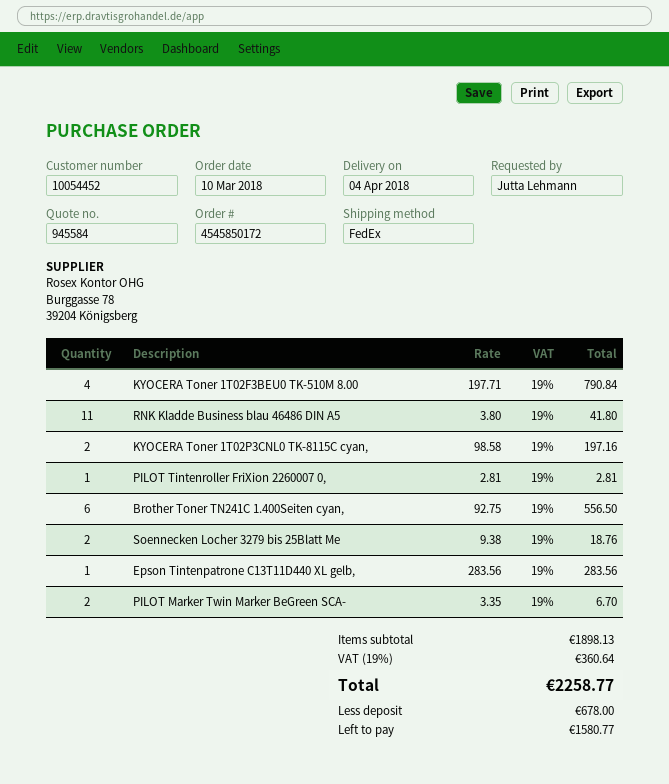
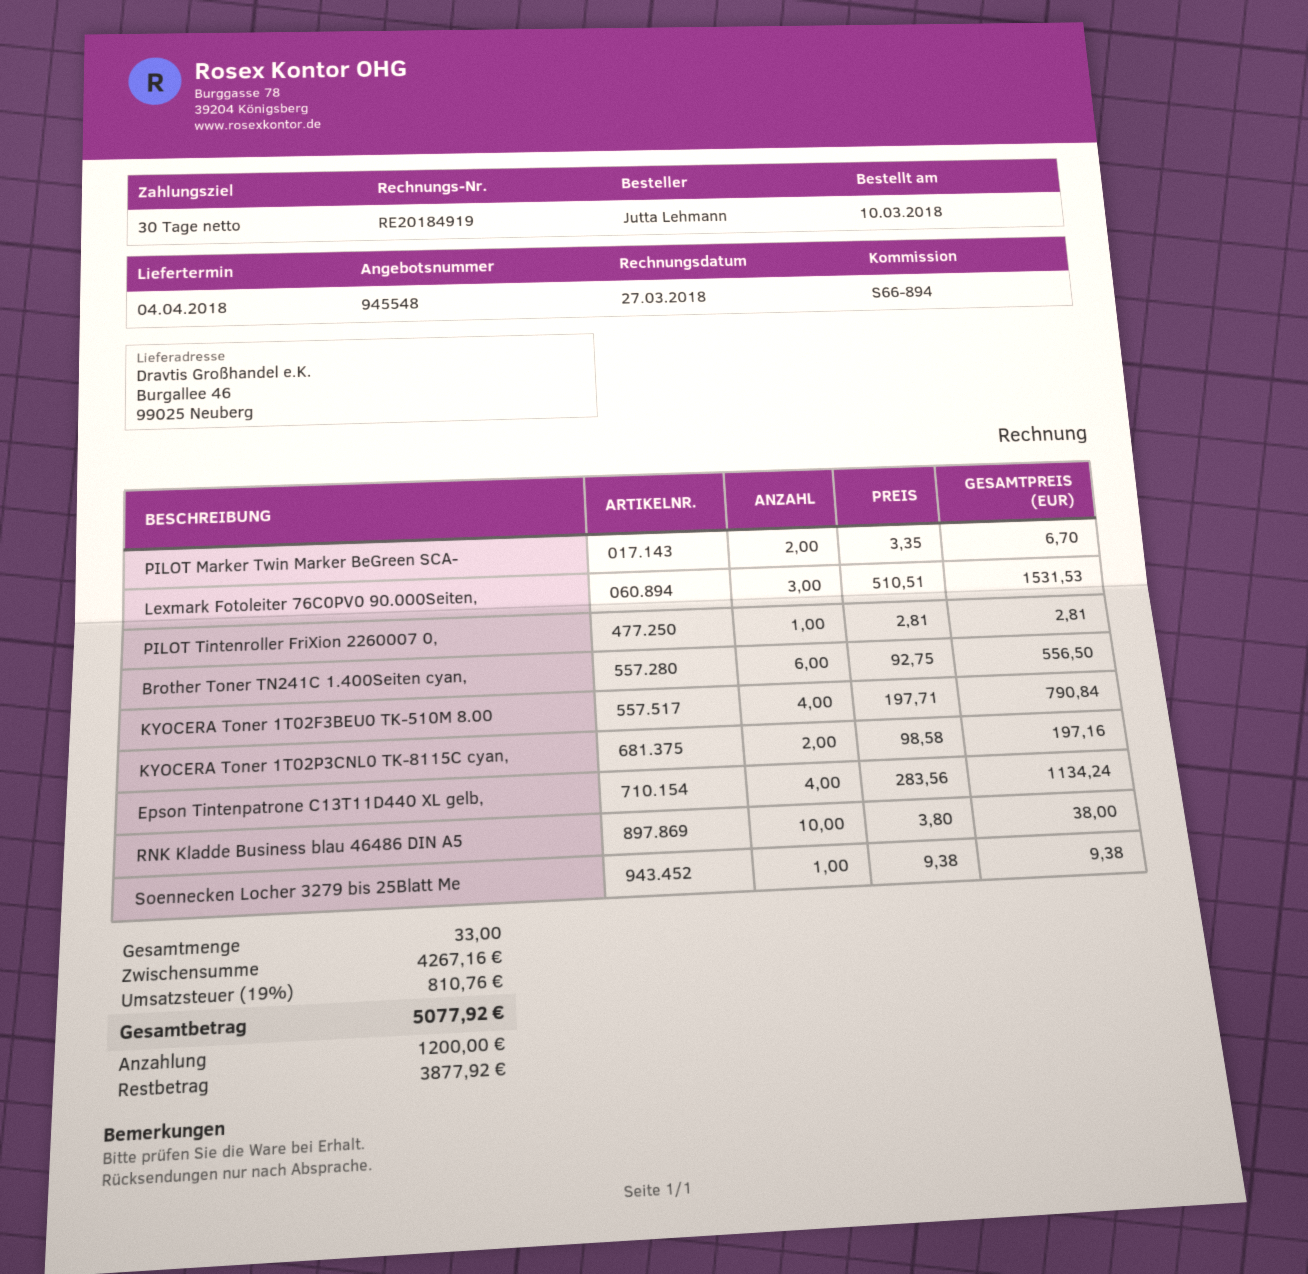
quote number: 945584 -> 945548
RNK Kladde Business blau 46486 DIN A5: 11 x 3.80 = 41.80 -> 10 x 3.80 = 38.00
Soennecken Locher 3279 bis 25Blatt Me: 2 x 9.38 = 18.76 -> 1 x 9.38 = 9.38
Epson Tintenpatrone C13T11D440 XL gelb,: 1 x 283.56 = 283.56 -> 4 x 283.56 = 1134.24
Lexmark Fotoleiter 76C0PV0 90.000Seiten,: none -> 3 x 510.51 = 1531.53
subtotal: 1898.13 -> 4267.16
tax: 19% = 360.64 -> 19% = 810.76
total: 2258.77 -> 5077.92
deposit: 678.00 -> 1200.00
balance: 1580.77 -> 3877.92

